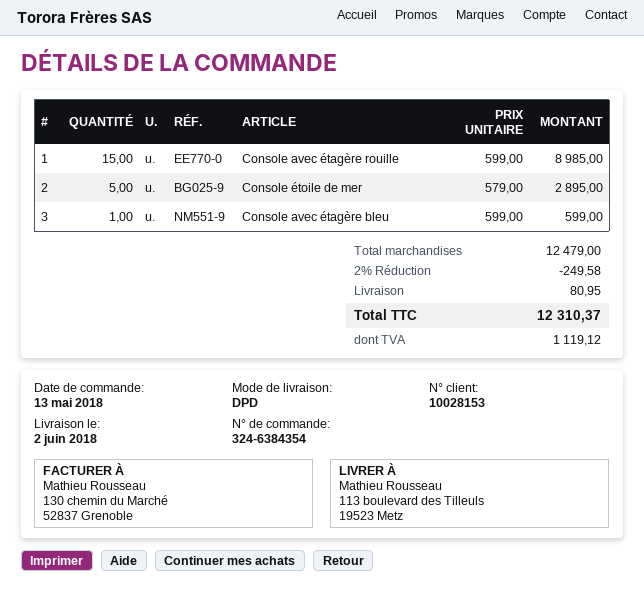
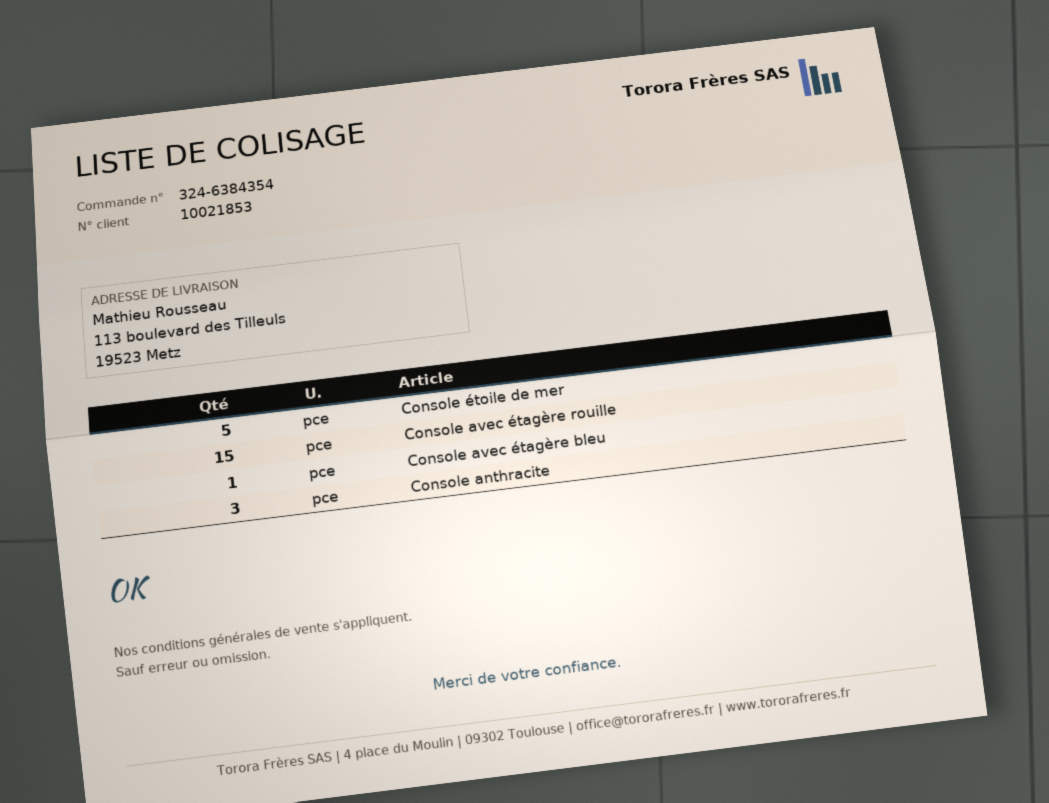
customer number: 10028153 -> 10021853
Console anthracite: none -> 3

